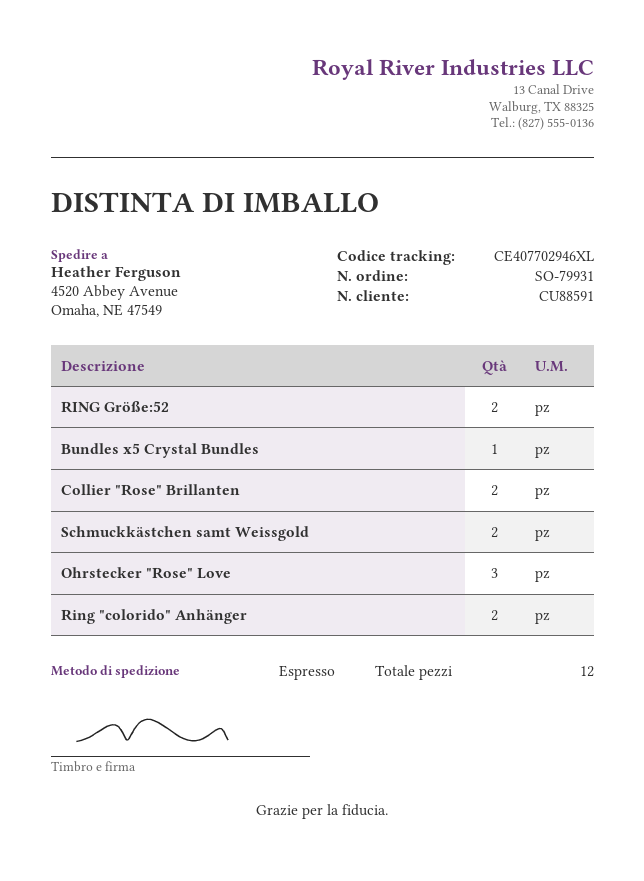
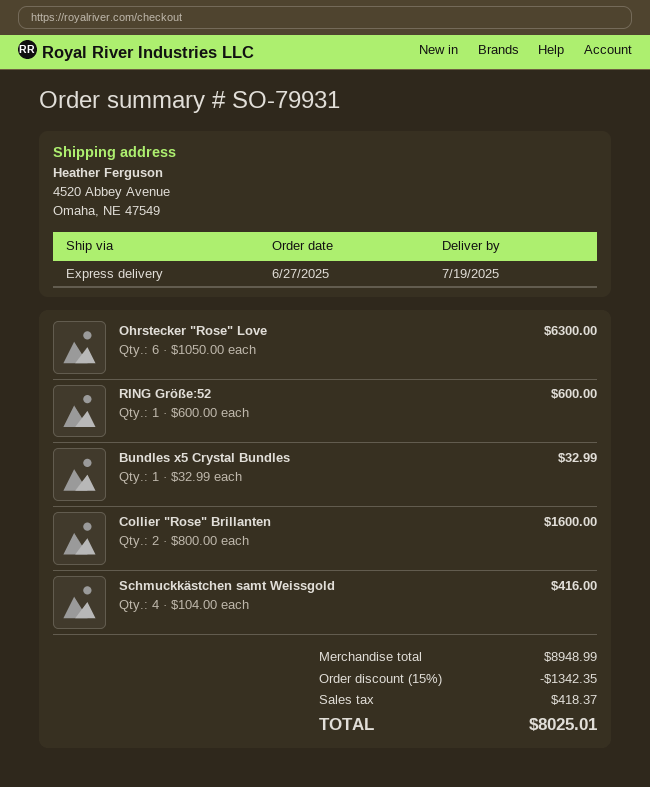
RING Größe:52: 2 -> 1
Schmuckkästchen samt Weissgold: 2 -> 4
Ohrstecker "Rose" Love: 3 -> 6
Ring "colorido" Anhänger: 2 -> none

